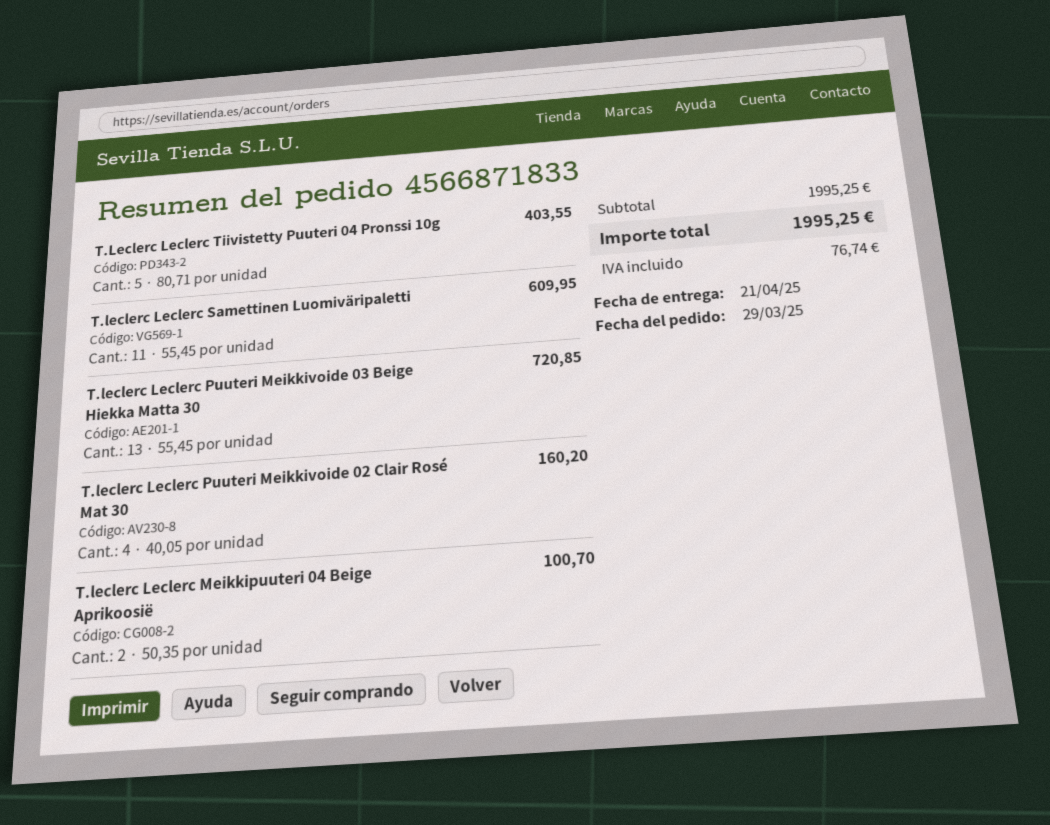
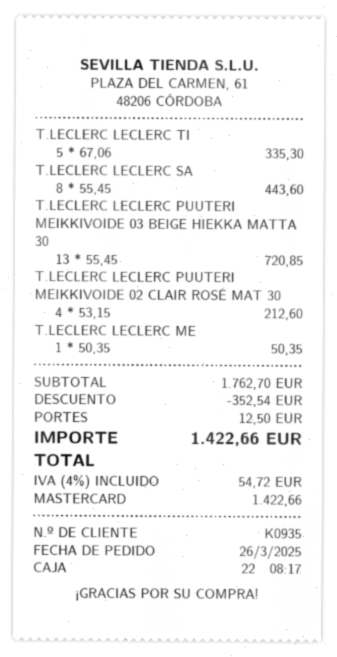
order date: 2025-03-29 -> 2025-03-26
T.Leclerc Leclerc Tiivistetty Puuteri 04 Pronssi 10g: 5 x 80.71 = 403.55 -> 5 x 67.06 = 335.30
T.leclerc Leclerc Samettinen Luomiväripaletti: 11 x 55.45 = 609.95 -> 8 x 55.45 = 443.60
T.leclerc Leclerc Puuteri Meikkivoide 02 Clair Rosé Mat 30: 4 x 40.05 = 160.20 -> 4 x 53.15 = 212.60
T.leclerc Leclerc Meikkipuuteri 04 Beige Aprikoosië: 2 x 50.35 = 100.70 -> 1 x 50.35 = 50.35
subtotal: 1995.25 -> 1762.70
discount: none -> 352.54
shipping: none -> 12.50
tax: 76.74 -> 54.72
total: 1995.25 -> 1422.66

